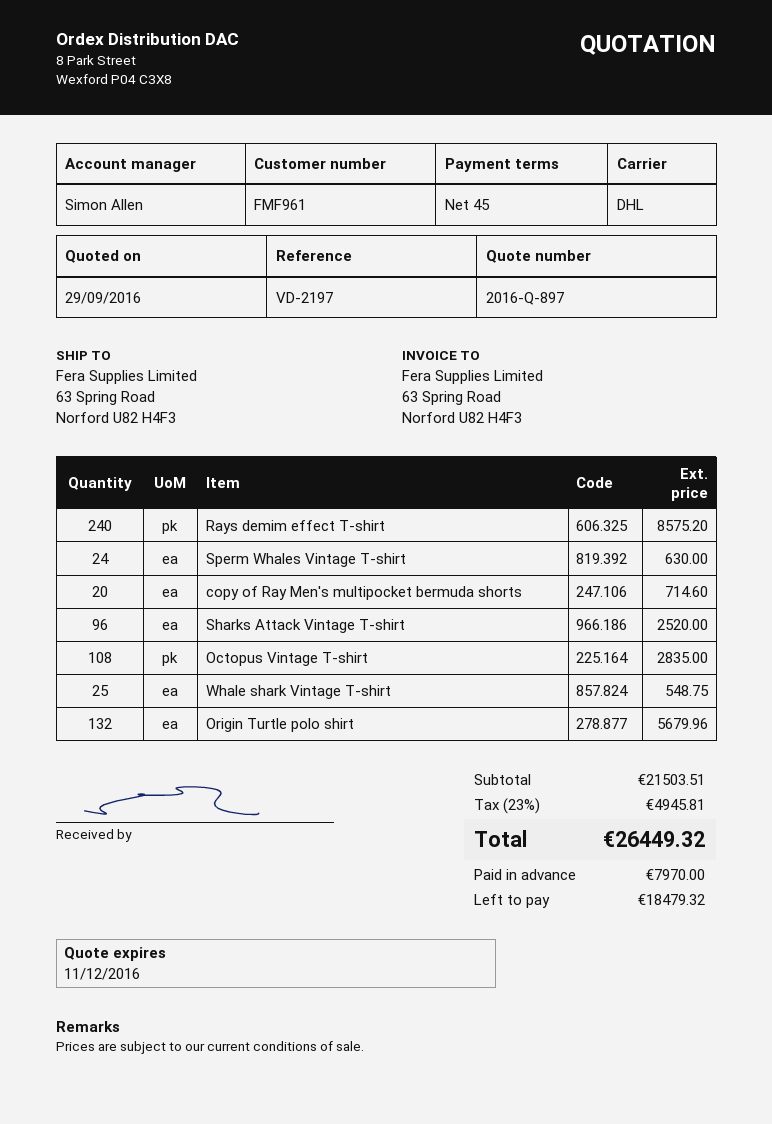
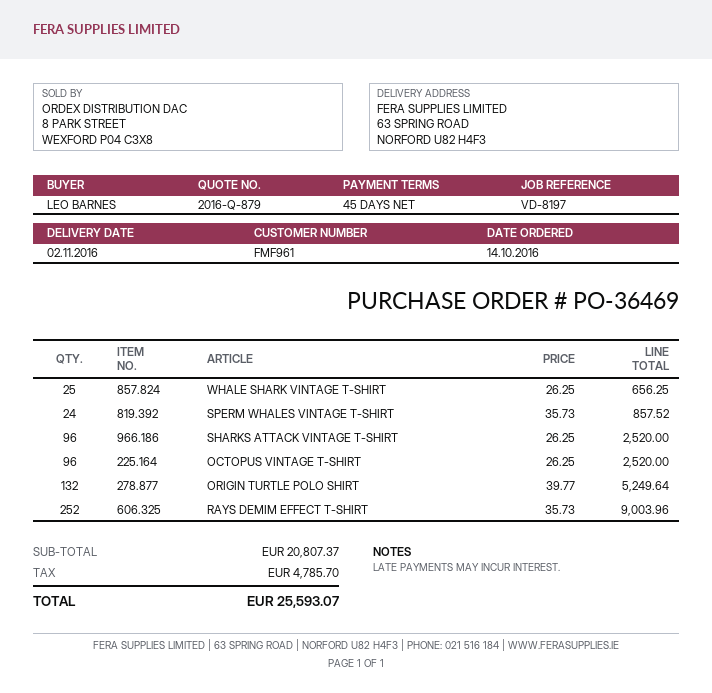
quote number: 2016-Q-897 -> 2016-Q-879
reference: VD-2197 -> VD-8197
Rays demim effect T-shirt: 240 for 8575.20 -> 252 for 9003.96
Sperm Whales Vintage T-shirt: 24 for 630.00 -> 24 for 857.52
copy of Ray Men's multipocket bermuda shorts: 20 for 714.60 -> none
Octopus Vintage T-shirt: 108 for 2835.00 -> 96 for 2520.00
Whale shark Vintage T-shirt: 25 for 548.75 -> 25 for 656.25
Origin Turtle polo shirt: 132 for 5679.96 -> 132 for 5249.64
subtotal: 21503.51 -> 20807.37
tax: 4945.81 -> 4785.70
total: 26449.32 -> 25593.07

